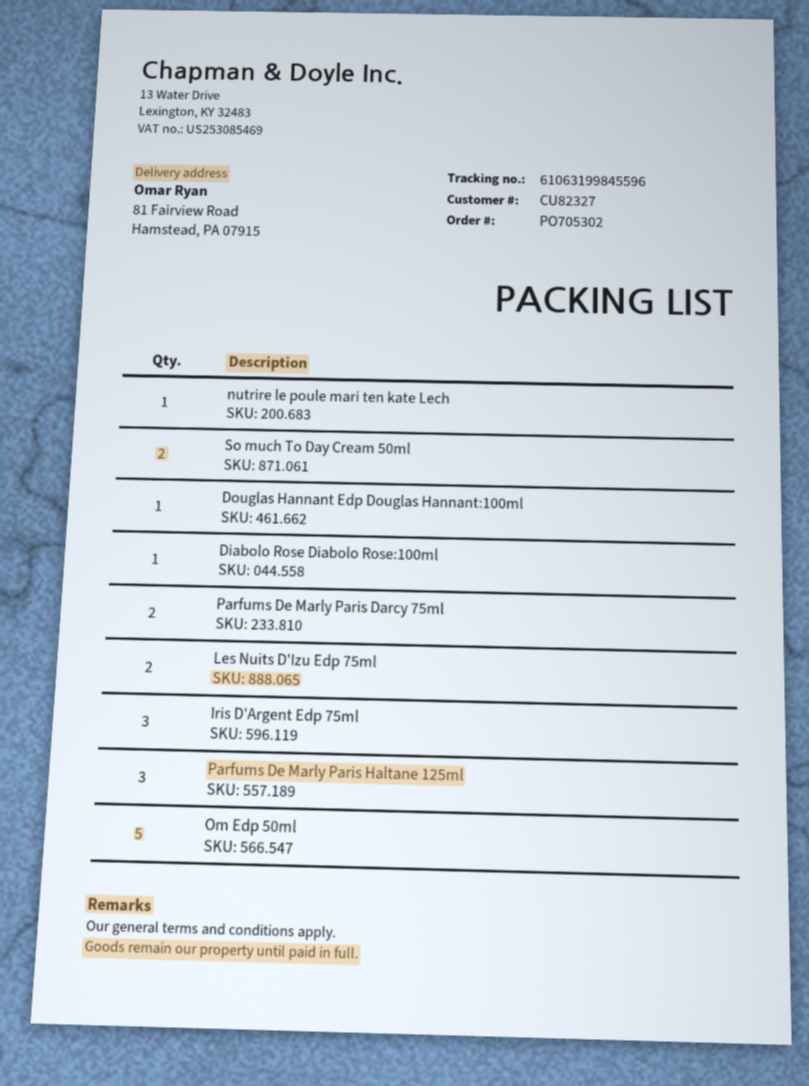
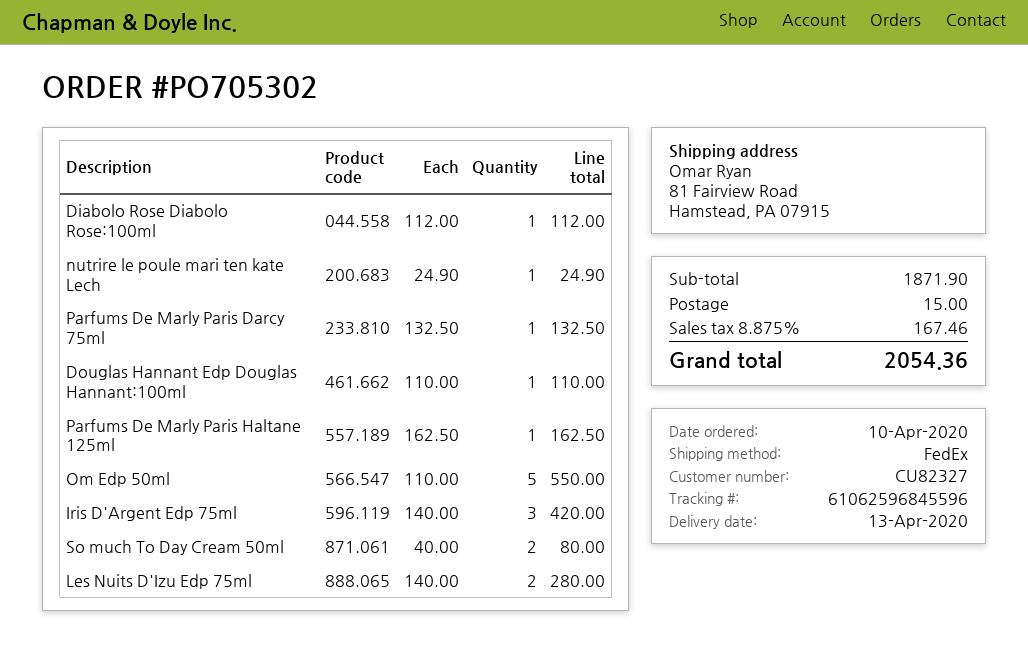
tracking number: 61063199845596 -> 61062596845596
Parfums De Marly Paris Darcy 75ml: 2 -> 1
Parfums De Marly Paris Haltane 125ml: 3 -> 1

